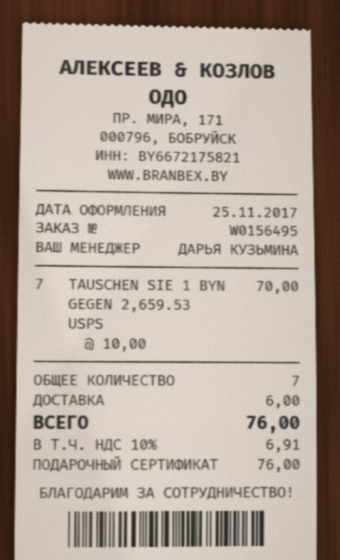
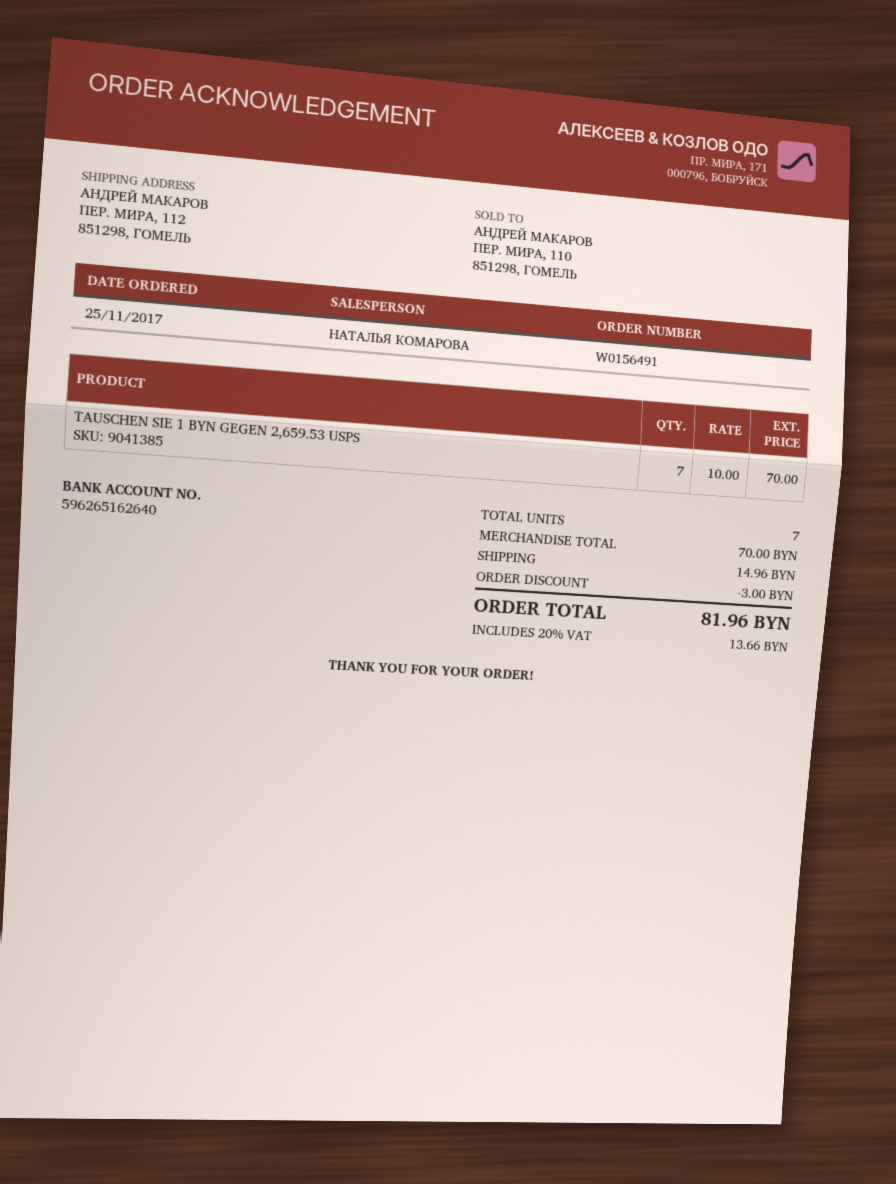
order number: W0156495 -> W0156491
sales rep: ДАРЬЯ КУЗЬМИНА -> НАТАЛЬЯ КОМАРОВА
discount: none -> 3.00
shipping: 6.00 -> 14.96
tax: 10% = 6.91 -> 20% = 13.66
total: 76.00 -> 81.96

